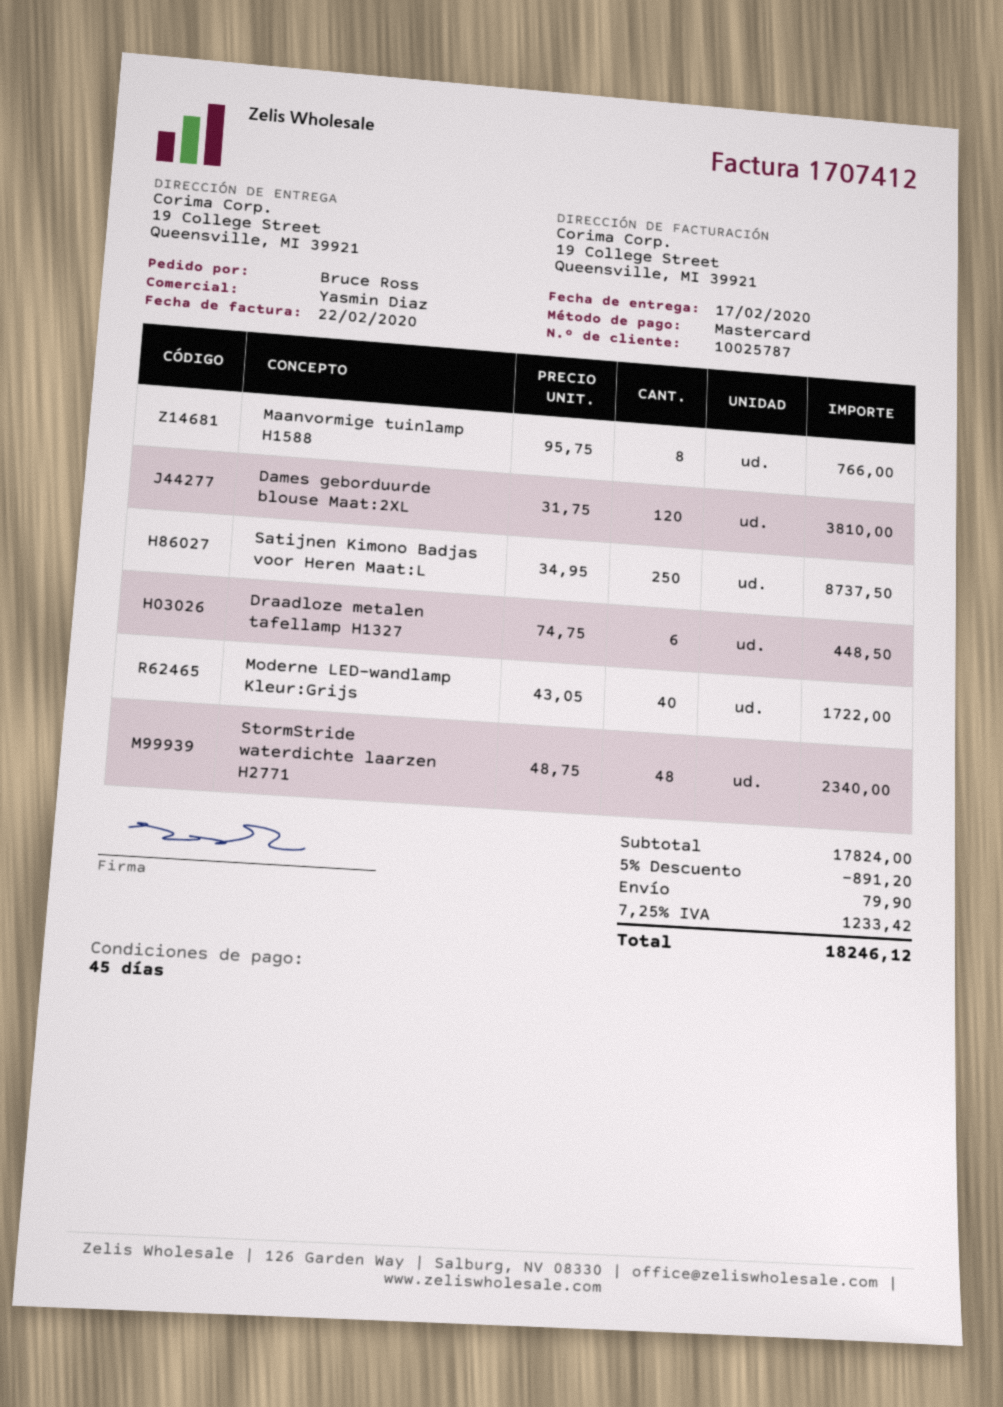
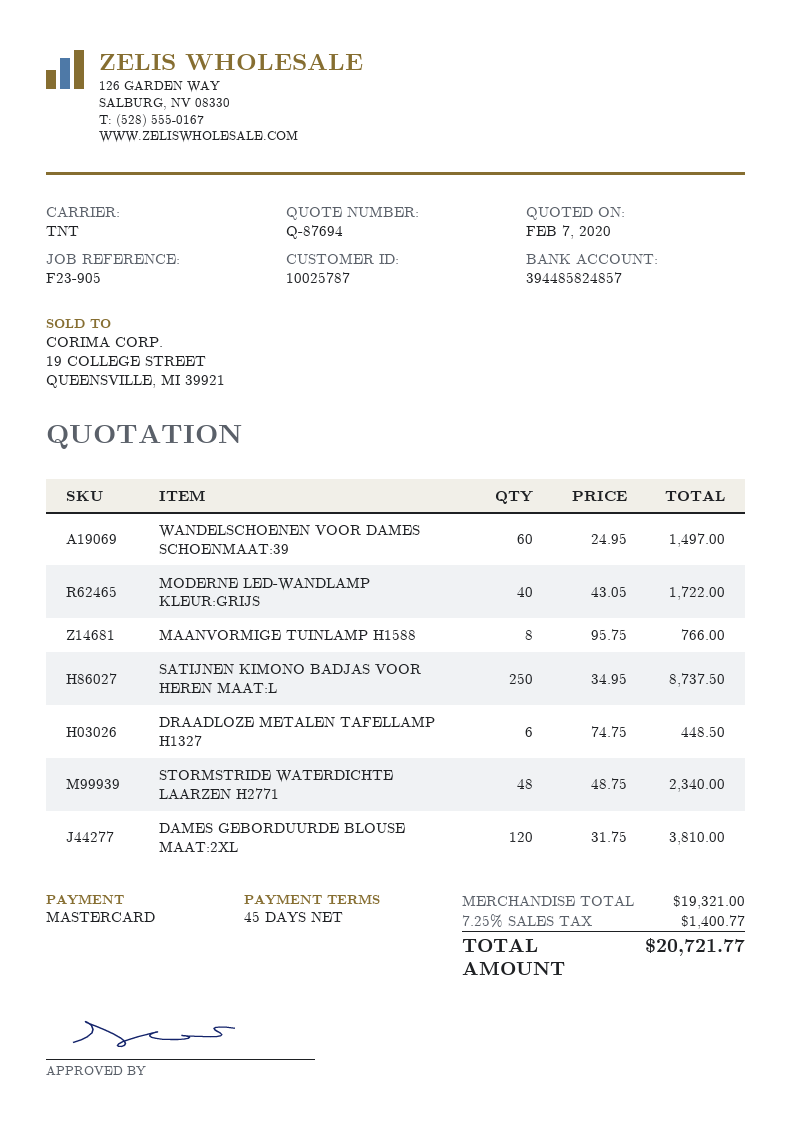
WANDELSCHOENEN VOOR DAMES SCHOENMAAT:39: none -> 60 x 24.95 = 1497.00
subtotal: 17824.00 -> 19321.00
discount: 5% = 891.20 -> none
shipping: 79.90 -> none
tax: 7.25% = 1233.42 -> 7.25% = 1400.77
total: 18246.12 -> 20721.77

